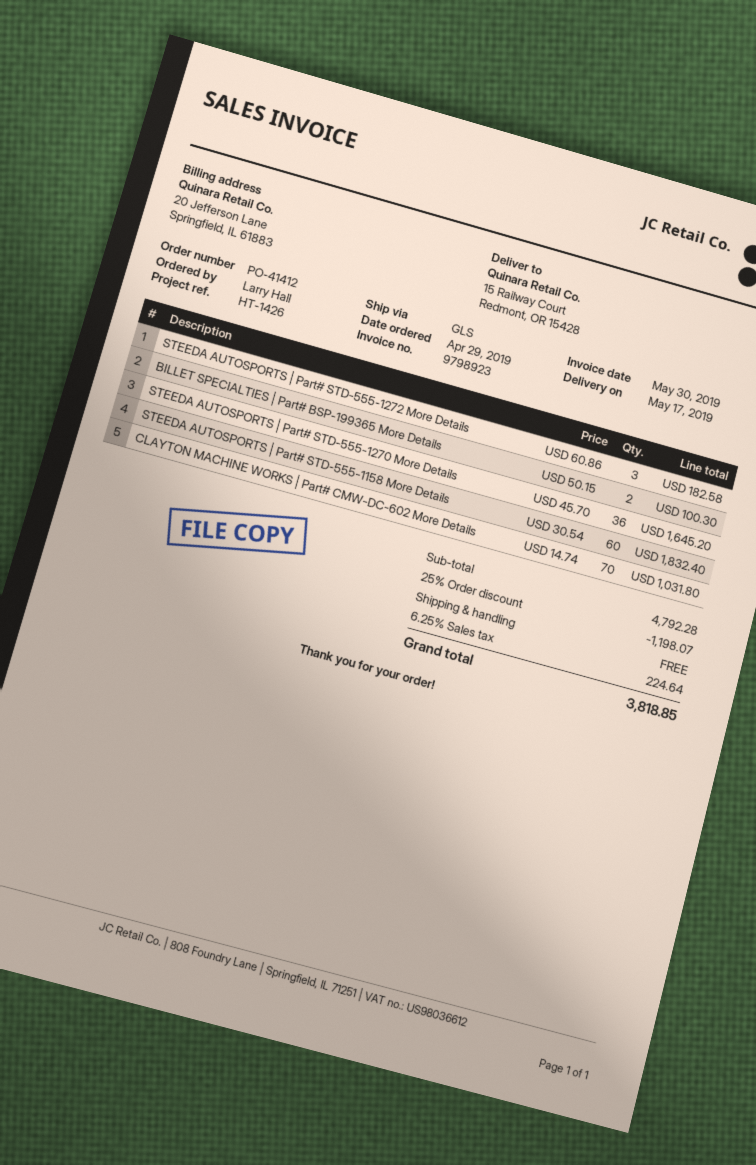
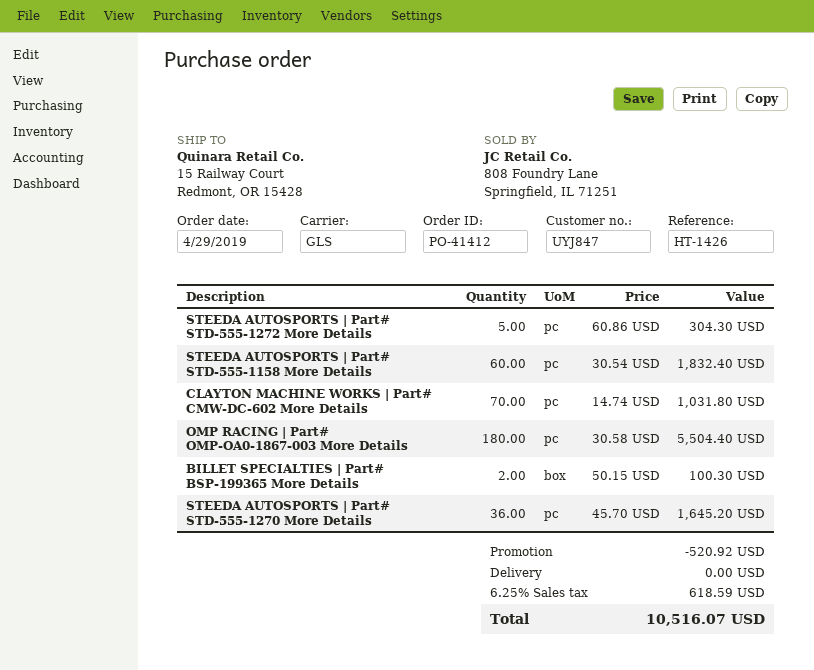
STEEDA AUTOSPORTS | Part# STD-555-1272 More Details: 3 x 60.86 = 182.58 -> 5 x 60.86 = 304.30
OMP RACING | Part# OMP-OA0-1867-003 More Details: none -> 180 x 30.58 = 5504.40
discount: 1198.07 -> 520.92
tax: 6.25% = 224.64 -> 6.25% = 618.59
total: 3818.85 -> 10516.07

